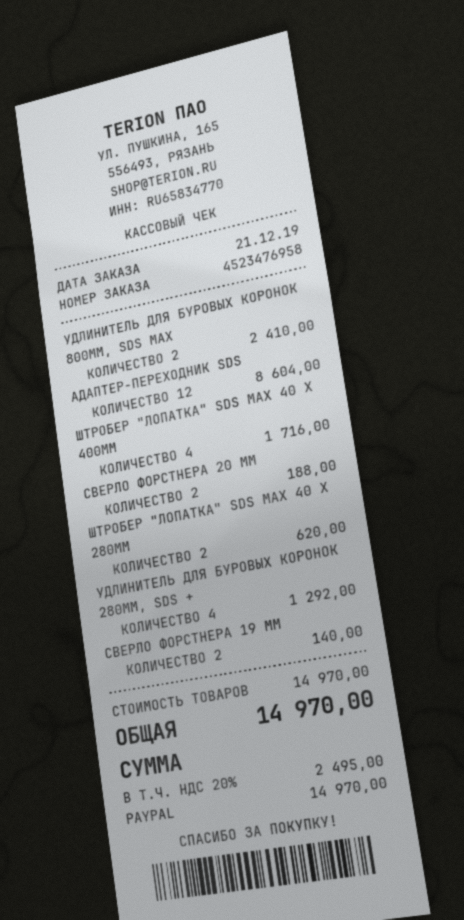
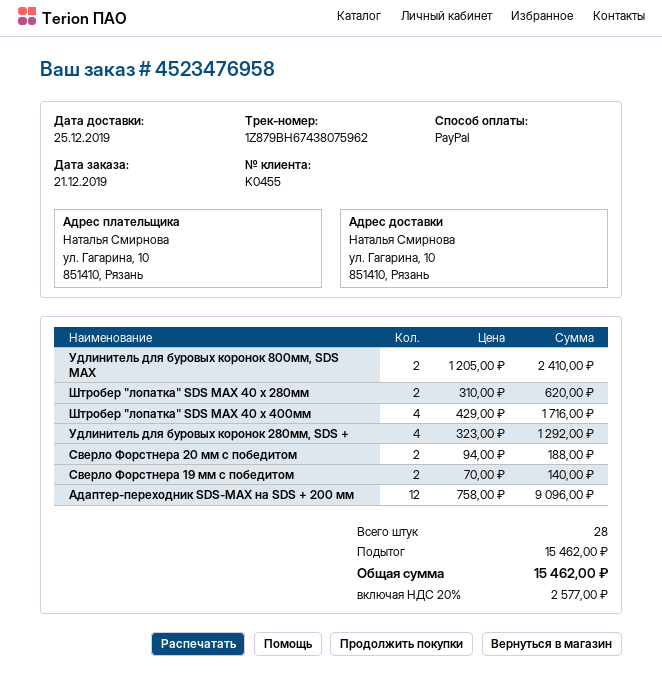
АДАПТЕР-ПЕРЕХОДНИК SDS: 12 for 8604.00 -> 12 for 9096.00
subtotal: 14970.00 -> 15462.00
tax: 20% = 2495.00 -> 20% = 2577.00
total: 14970.00 -> 15462.00

